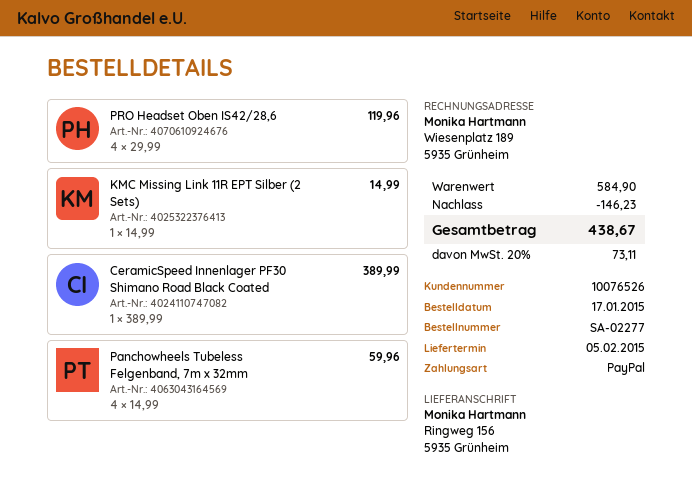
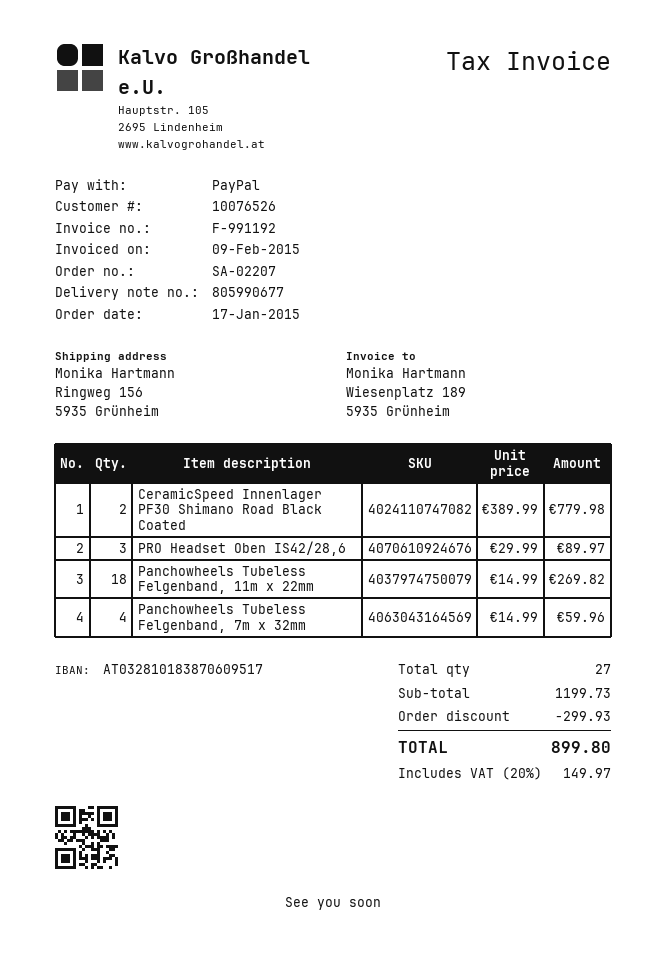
order number: SA-02277 -> SA-02207
PRO Headset Oben IS42/28,6: 4 x 29.99 = 119.96 -> 3 x 29.99 = 89.97
KMC Missing Link 11R EPT Silber (2 Sets): 1 x 14.99 = 14.99 -> none
CeramicSpeed Innenlager PF30 Shimano Road Black Coated: 1 x 389.99 = 389.99 -> 2 x 389.99 = 779.98
Panchowheels Tubeless Felgenband, 11m x 22mm: none -> 18 x 14.99 = 269.82
subtotal: 584.90 -> 1199.73
discount: 146.23 -> 299.93
tax: 20% = 73.11 -> 20% = 149.97
total: 438.67 -> 899.80

